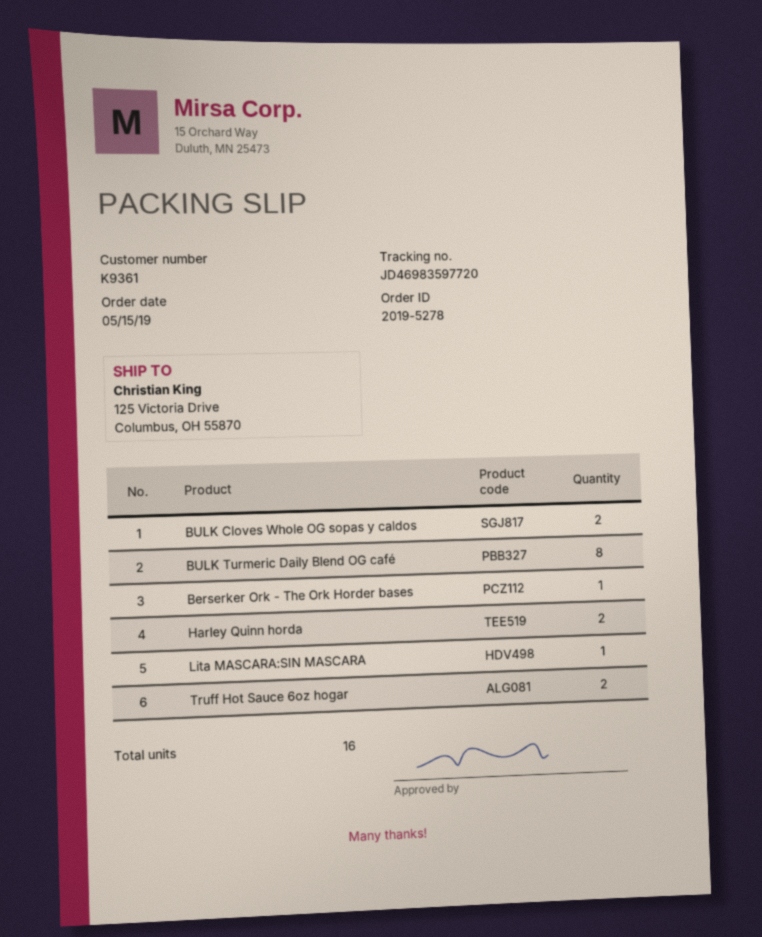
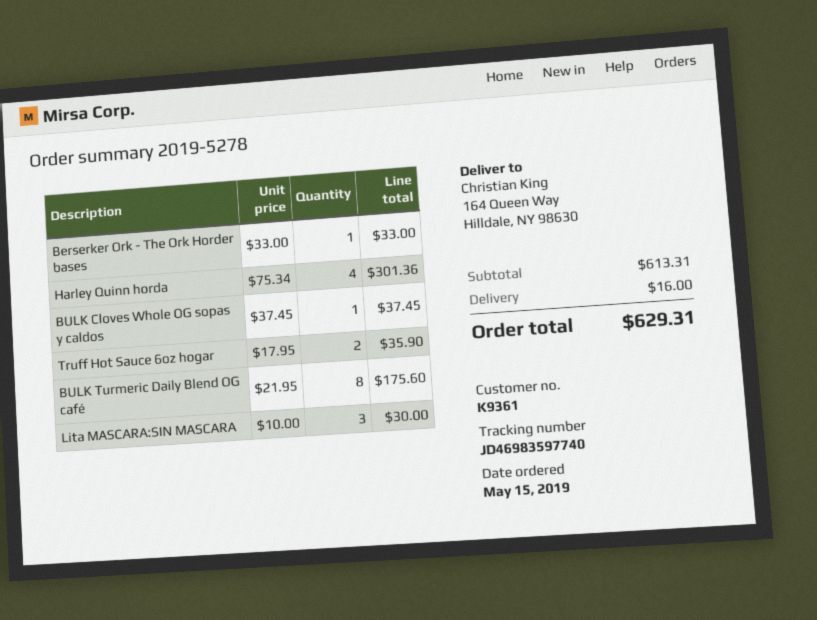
tracking number: JD46983597720 -> JD46983597740
ship to: 125 Victoria Drive, Columbus, OH 55870 -> 164 Queen Way, Hilldale, NY 98630
BULK Cloves Whole OG sopas y caldos: 2 -> 1
Harley Quinn horda: 2 -> 4
Lita MASCARA:SIN MASCARA: 1 -> 3

